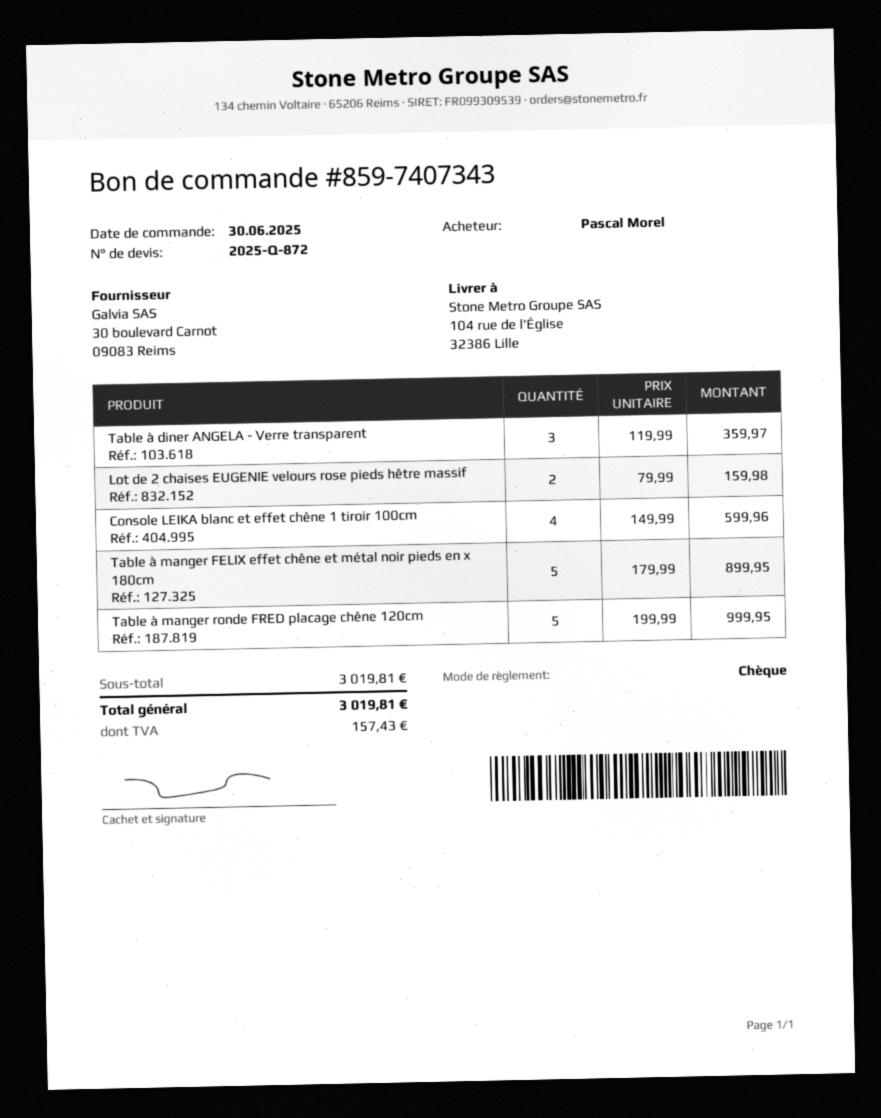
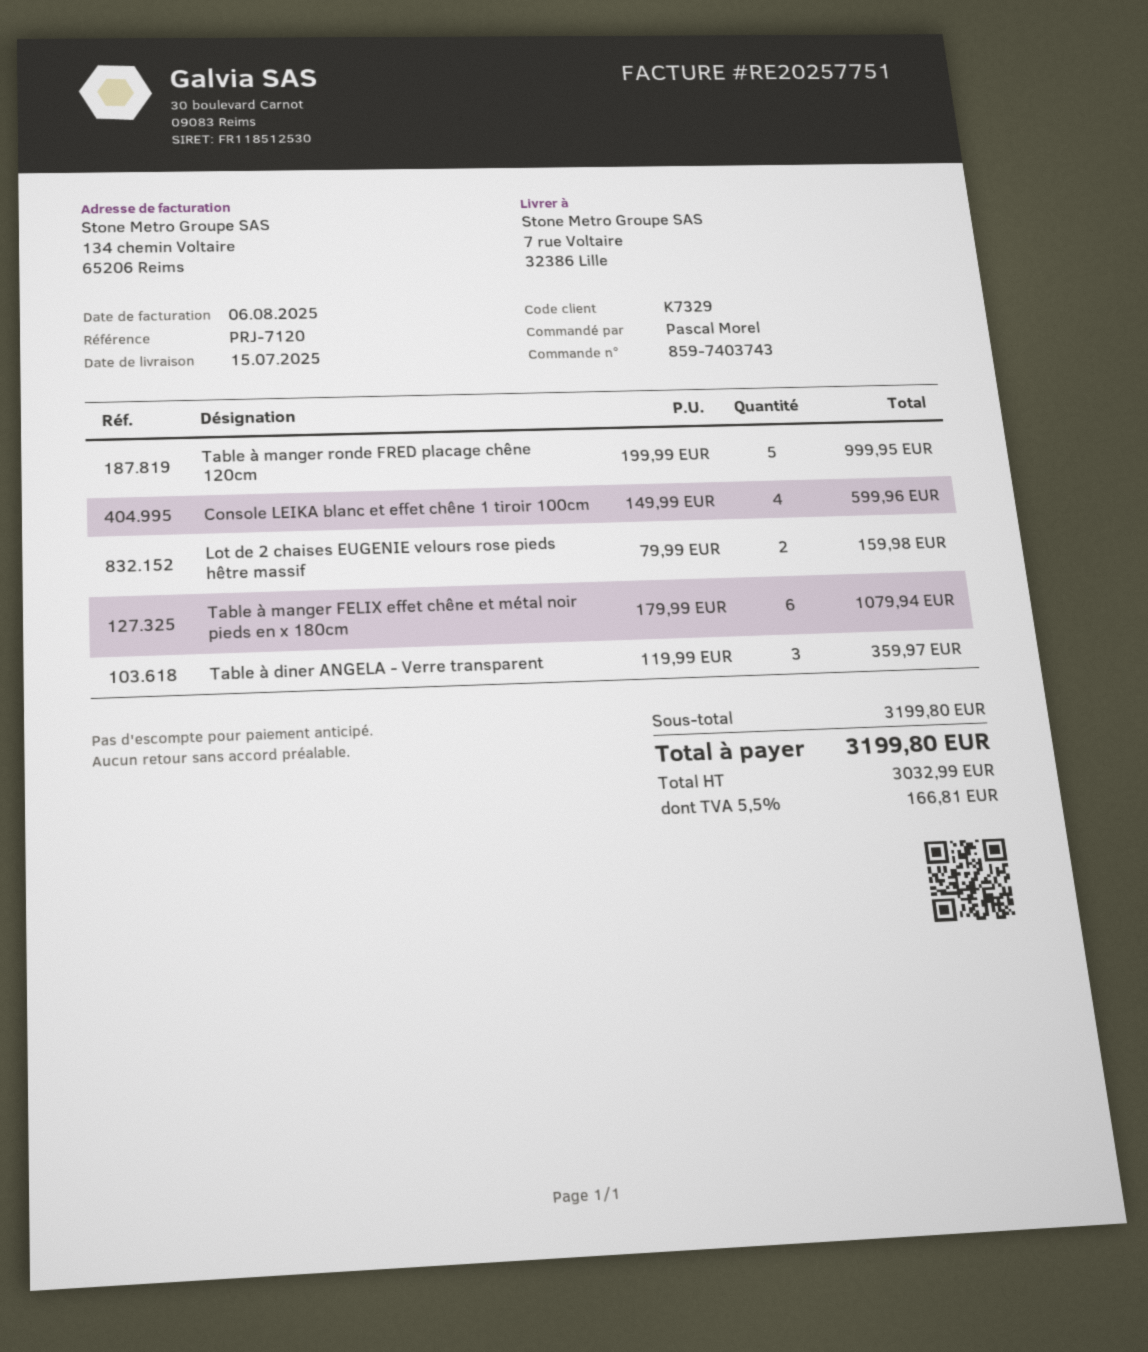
order number: 859-7407343 -> 859-7403743
ship to: 104 rue de l'Église, 32386 Lille -> 7 rue Voltaire, 32386 Lille
Table à manger FELIX effet chêne et métal noir pieds en x 180cm: 5 x 179.99 = 899.95 -> 6 x 179.99 = 1079.94
subtotal: 3019.81 -> 3199.80
tax: 157.43 -> 166.81
total: 3019.81 -> 3199.80

